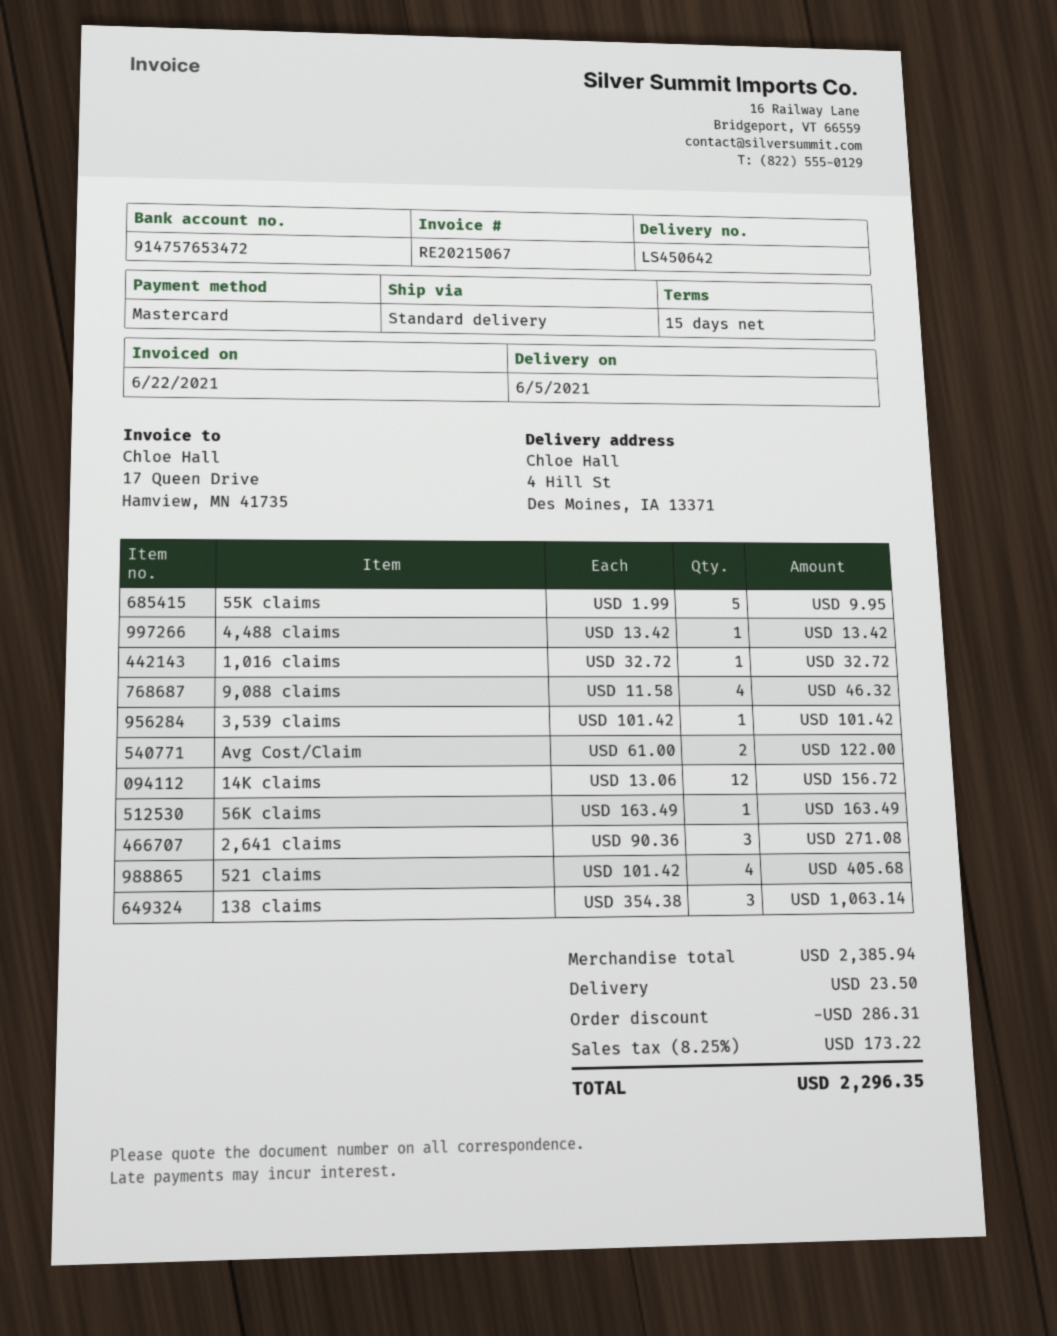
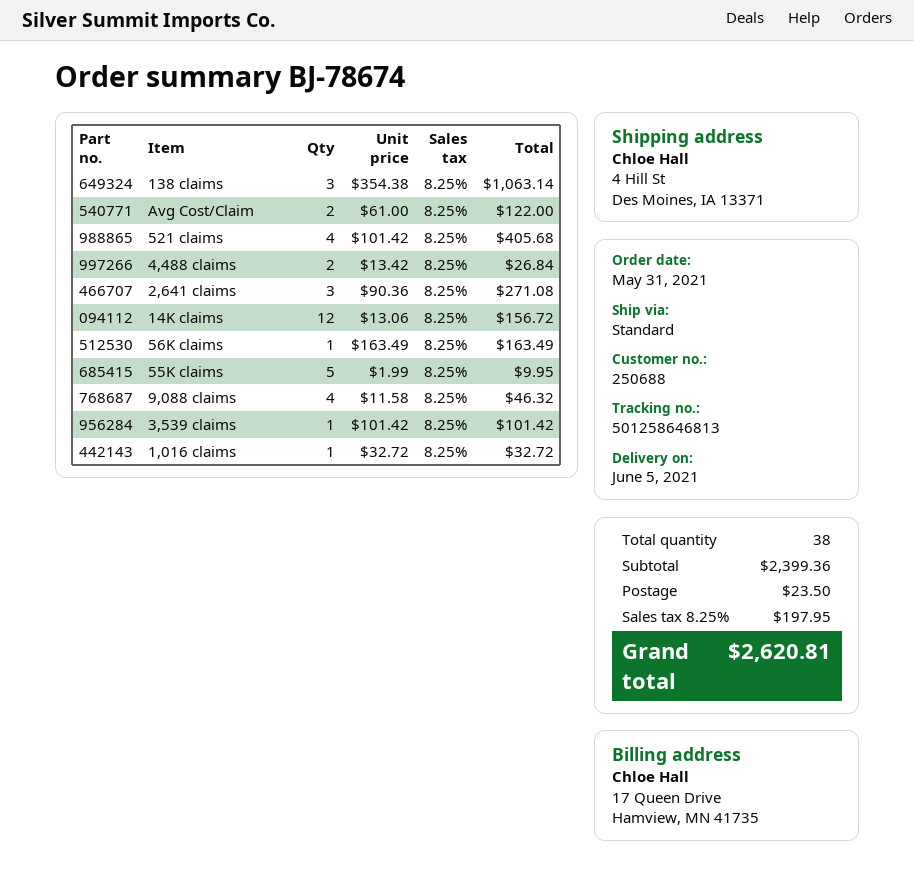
4,488 claims: 1 x 13.42 = 13.42 -> 2 x 13.42 = 26.84
subtotal: 2385.94 -> 2399.36
discount: 286.31 -> none
tax: 8.25% = 173.22 -> 8.25% = 197.95
total: 2296.35 -> 2620.81

